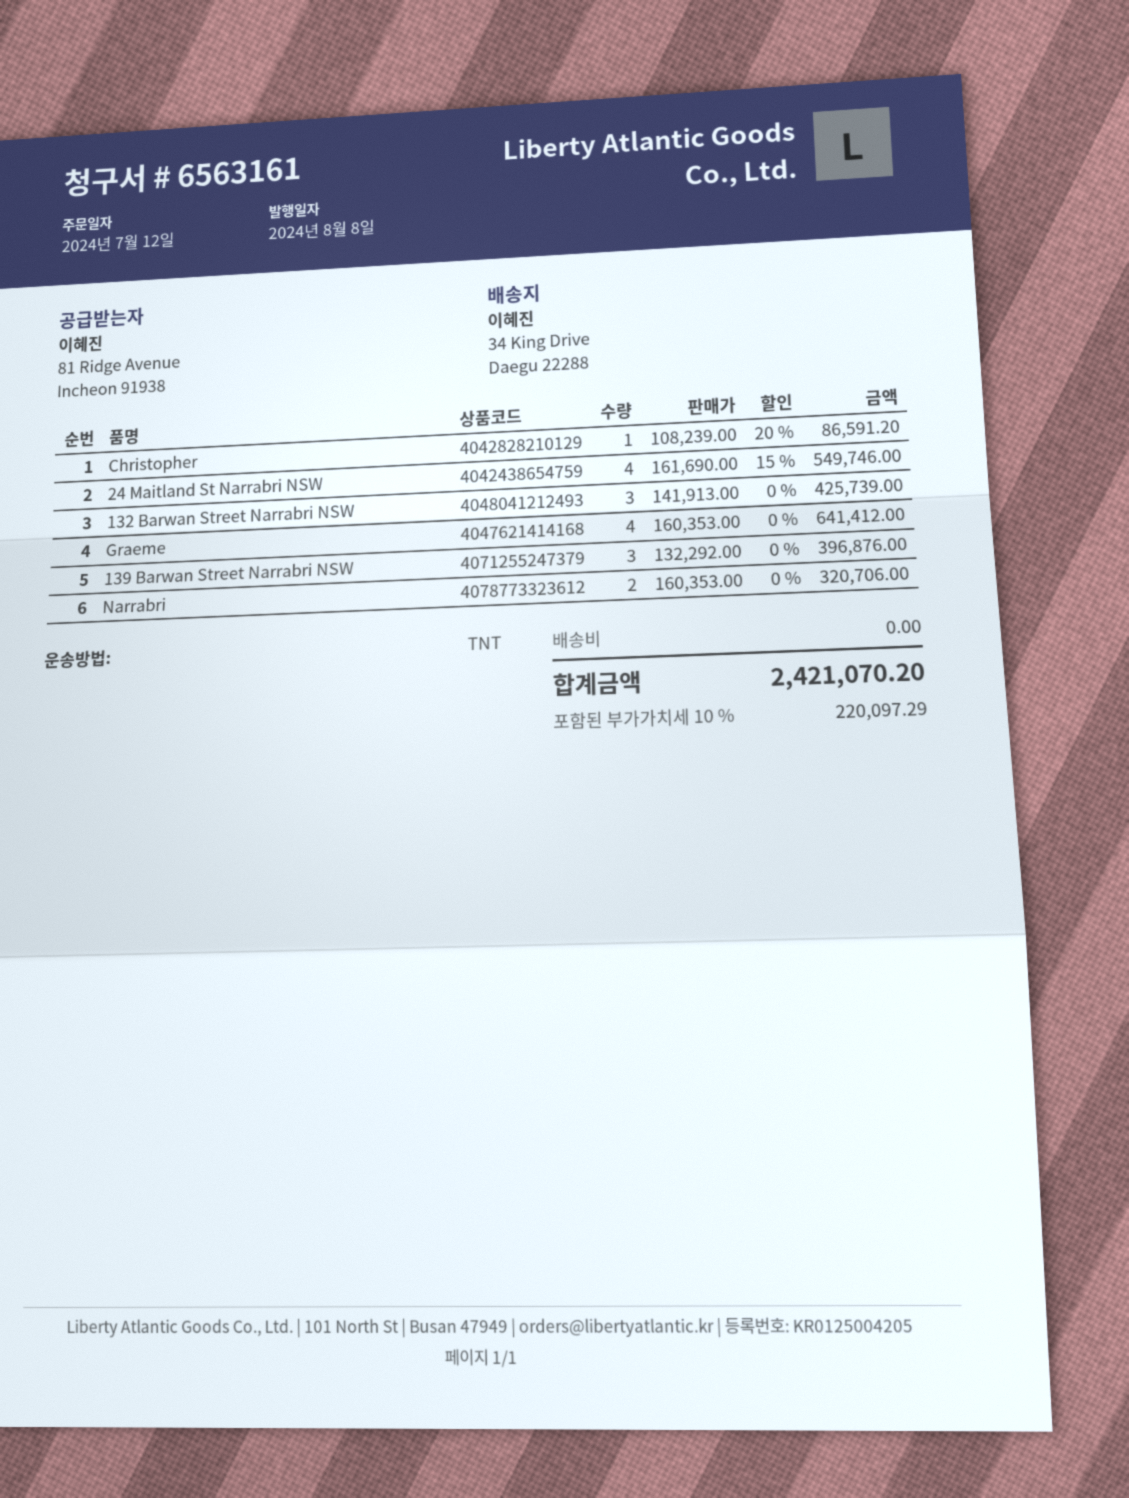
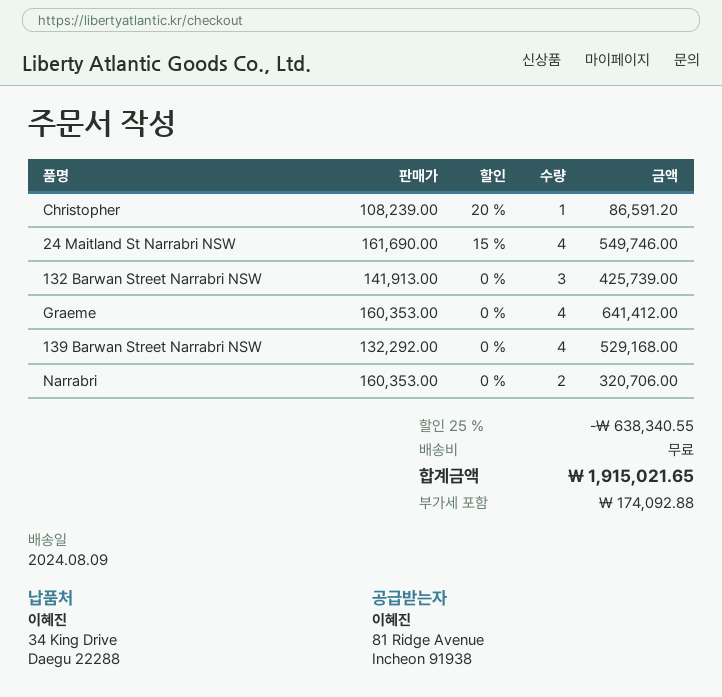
139 Barwan Street Narrabri NSW: 3 x 132292.00 = 396876.00 -> 4 x 132292.00 = 529168.00
discount: none -> 25% = 638340.55
tax: 220097.29 -> 174092.88
total: 2421070.20 -> 1915021.65

